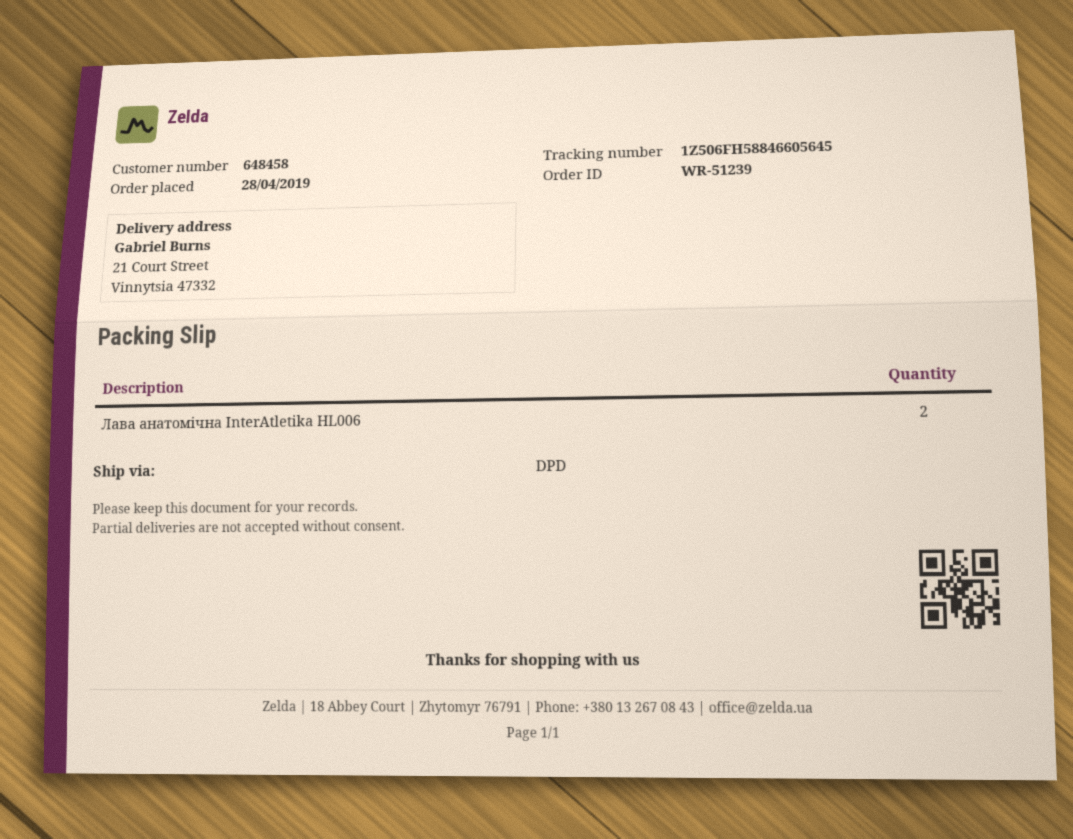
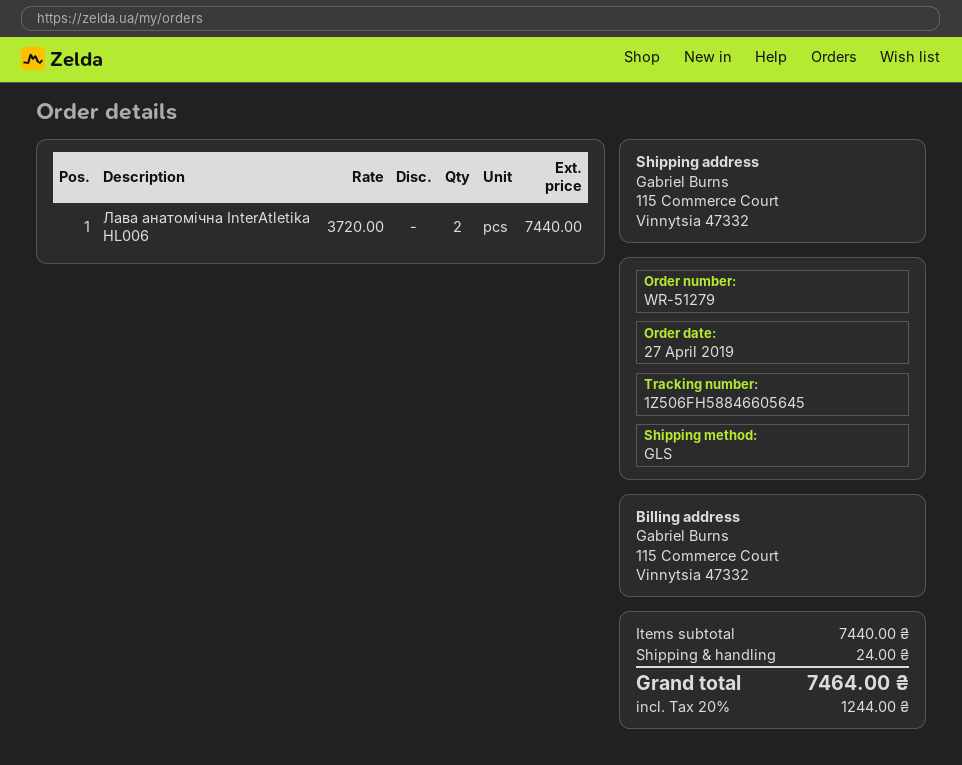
order number: WR-51239 -> WR-51279
order date: 2019-04-28 -> 2019-04-27
shipping method: DPD -> GLS
ship to: 21 Court Street, Vinnytsia 47332 -> 115 Commerce Court, Vinnytsia 47332

